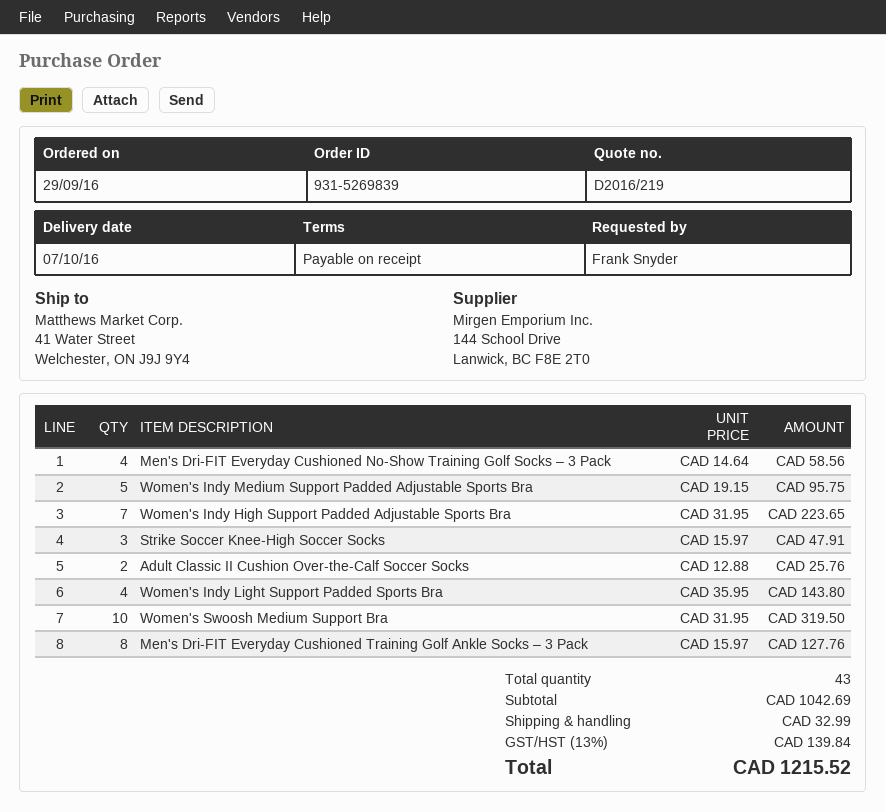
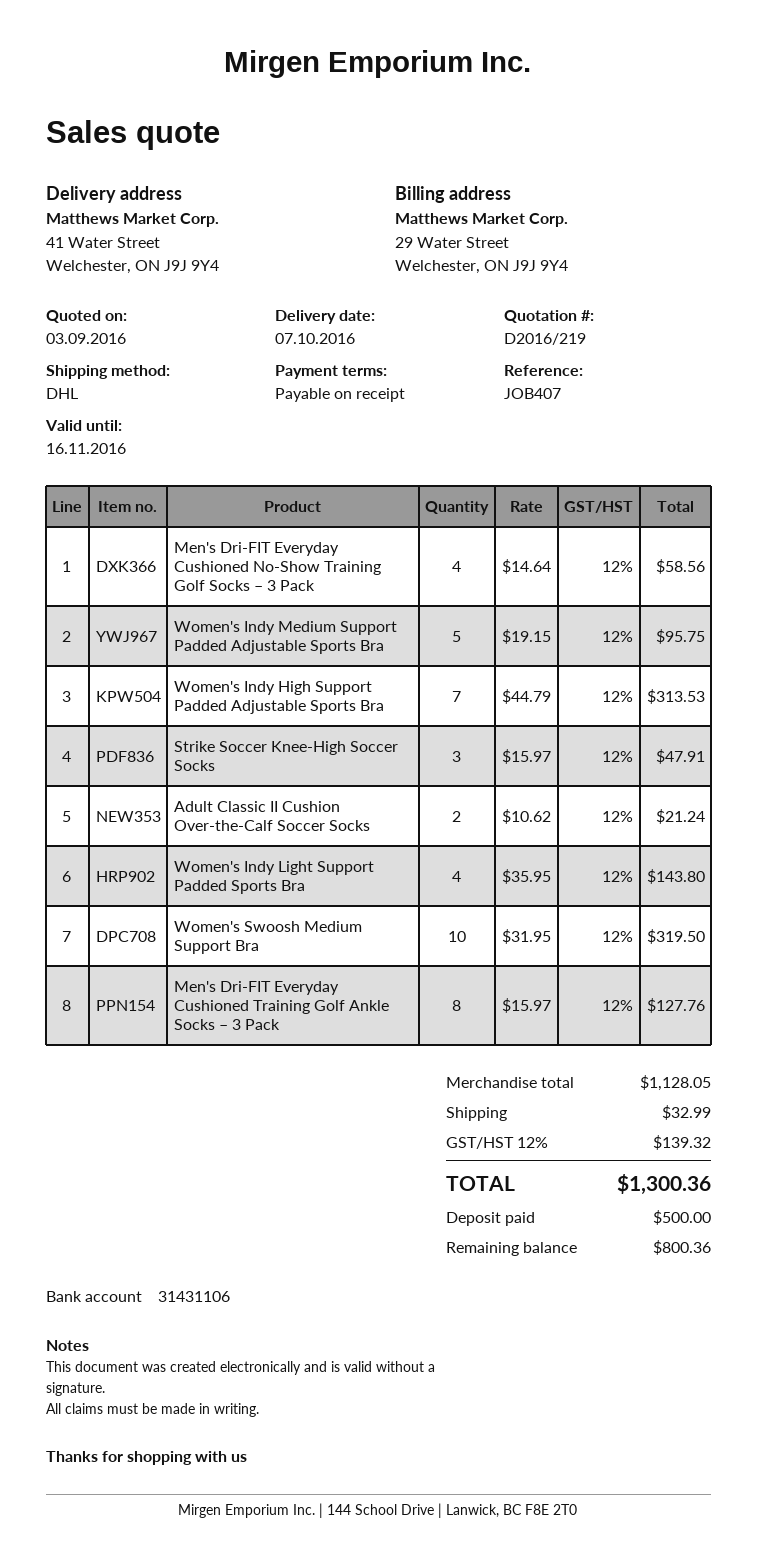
Women's Indy High Support Padded Adjustable Sports Bra: 7 x 31.95 = 223.65 -> 7 x 44.79 = 313.53
Adult Classic II Cushion Over-the-Calf Soccer Socks: 2 x 12.88 = 25.76 -> 2 x 10.62 = 21.24
subtotal: 1042.69 -> 1128.05
tax: 13% = 139.84 -> 12% = 139.32
total: 1215.52 -> 1300.36

